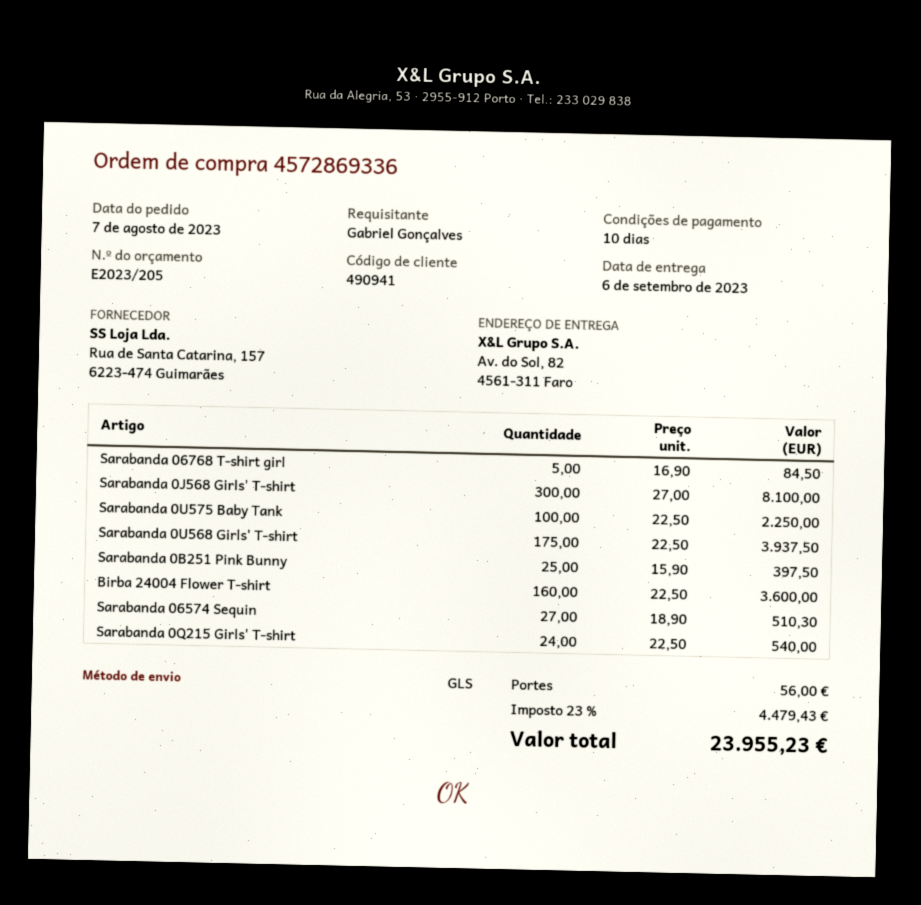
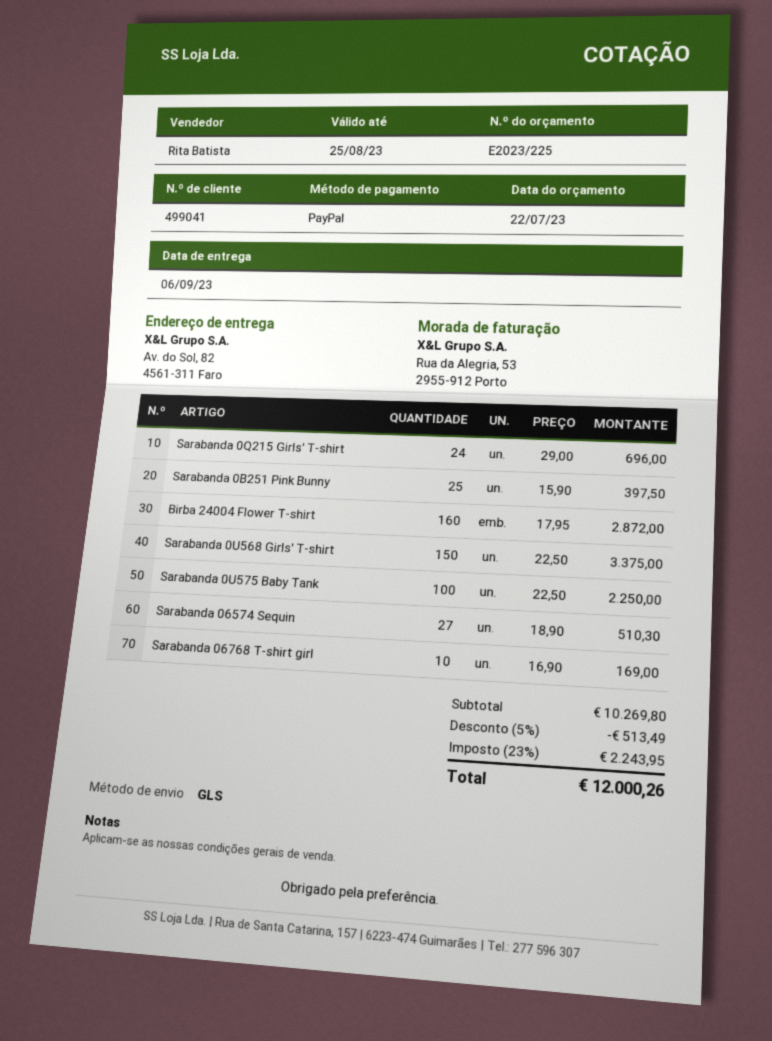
quote number: E2023/205 -> E2023/225
customer number: 490941 -> 499041
Sarabanda 06768 T-shirt girl: 5 x 16.90 = 84.50 -> 10 x 16.90 = 169.00
Sarabanda 0J568 Girls' T-shirt: 300 x 27.00 = 8100.00 -> none
Sarabanda 0U568 Girls' T-shirt: 175 x 22.50 = 3937.50 -> 150 x 22.50 = 3375.00
Birba 24004 Flower T-shirt: 160 x 22.50 = 3600.00 -> 160 x 17.95 = 2872.00
Sarabanda 0Q215 Girls' T-shirt: 24 x 22.50 = 540.00 -> 24 x 29.00 = 696.00
discount: none -> 5% = 513.49
shipping: 56.00 -> none
tax: 23% = 4479.43 -> 23% = 2243.95
total: 23955.23 -> 12000.26

